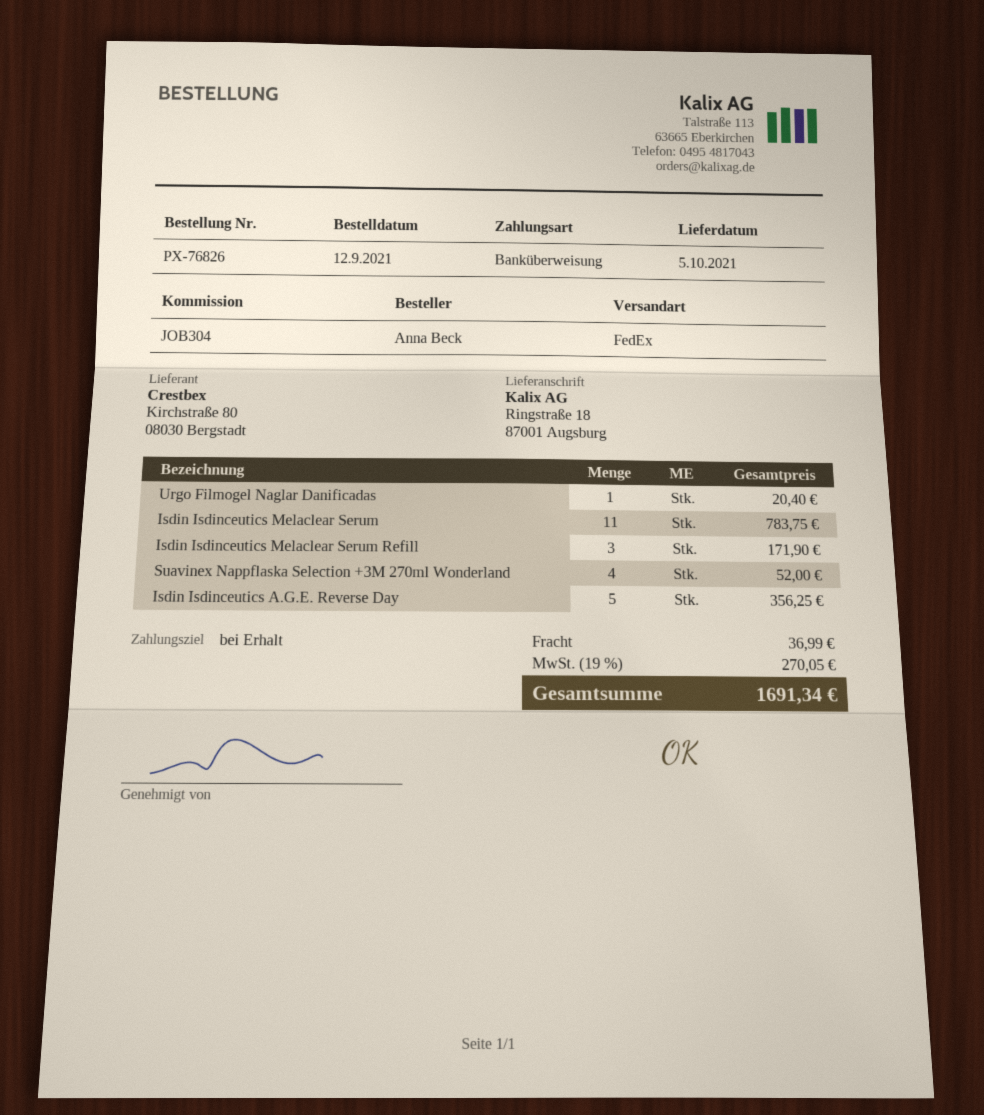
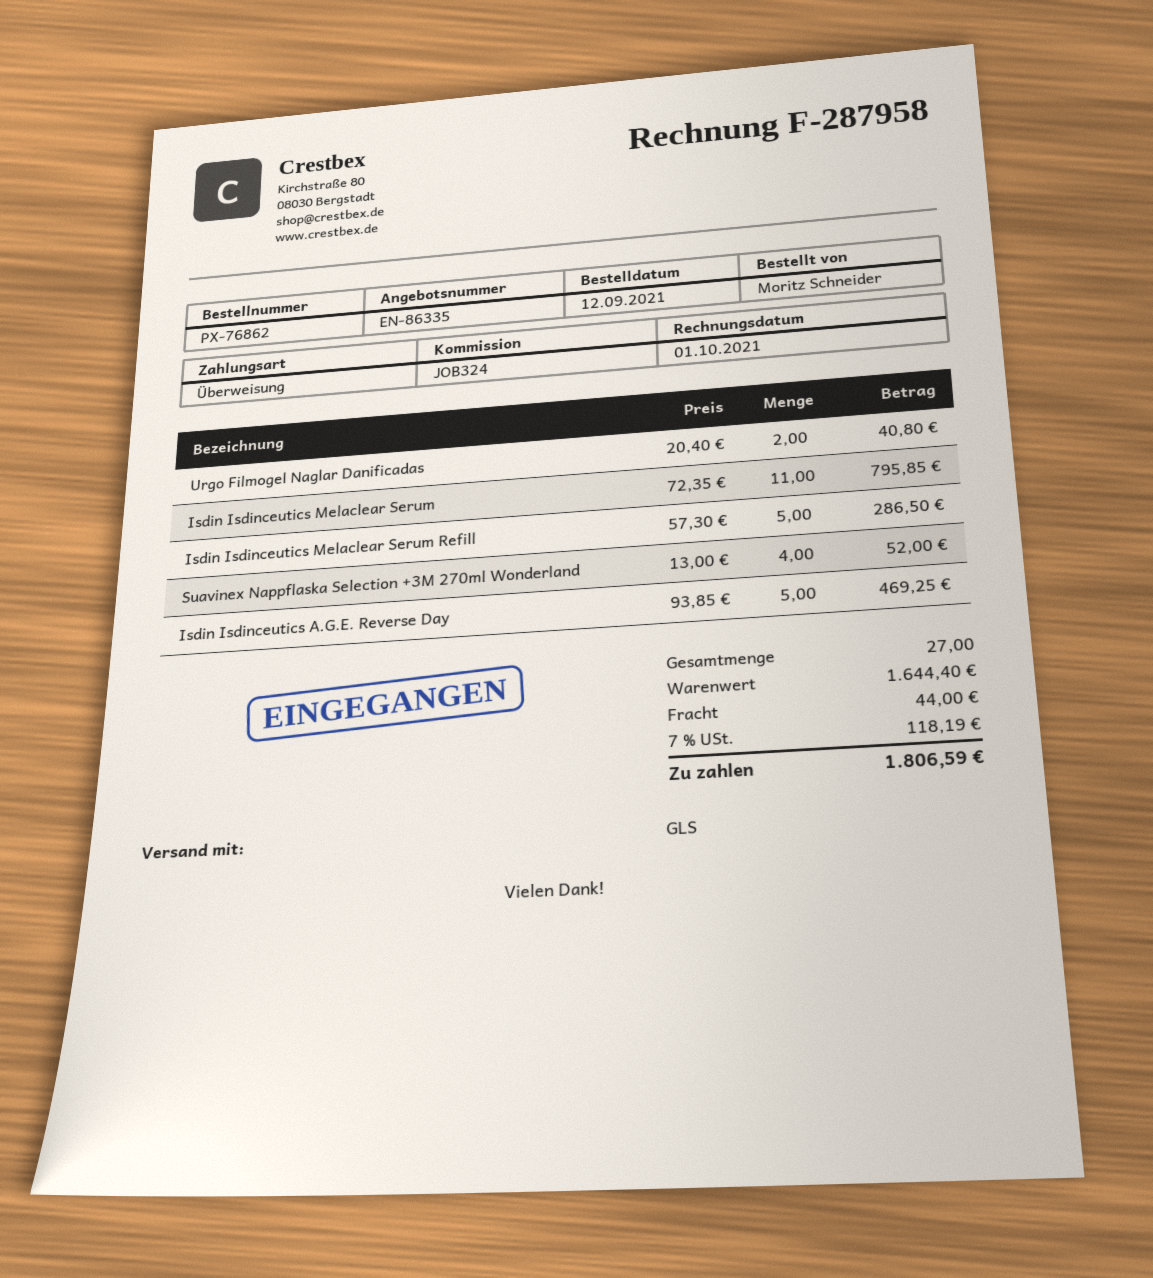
order number: PX-76826 -> PX-76862
reference: JOB304 -> JOB324
ordered by: Anna Beck -> Moritz Schneider
shipping method: FedEx -> GLS
Urgo Filmogel Naglar Danificadas: 1 for 20.40 -> 2 for 40.80
Isdin Isdinceutics Melaclear Serum: 11 for 783.75 -> 11 for 795.85
Isdin Isdinceutics Melaclear Serum Refill: 3 for 171.90 -> 5 for 286.50
Isdin Isdinceutics A.G.E. Reverse Day: 5 for 356.25 -> 5 for 469.25
shipping: 36.99 -> 44.00
tax: 19% = 270.05 -> 7% = 118.19
total: 1691.34 -> 1806.59

